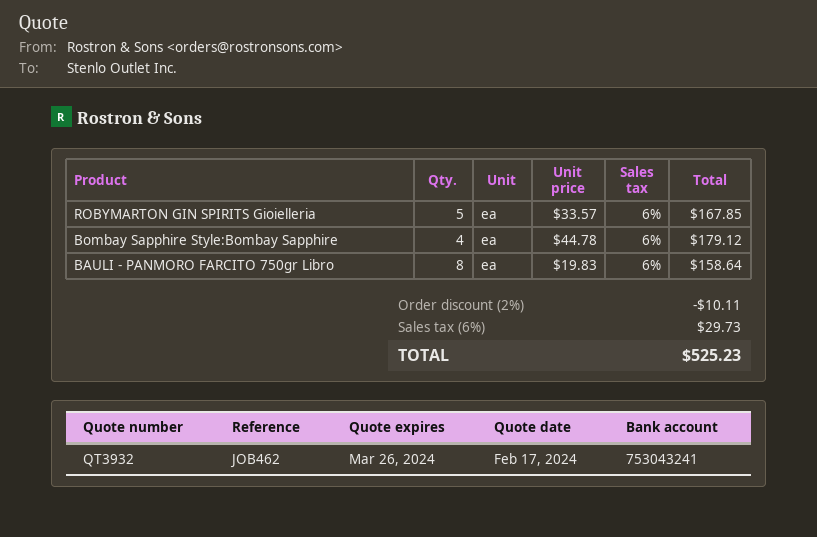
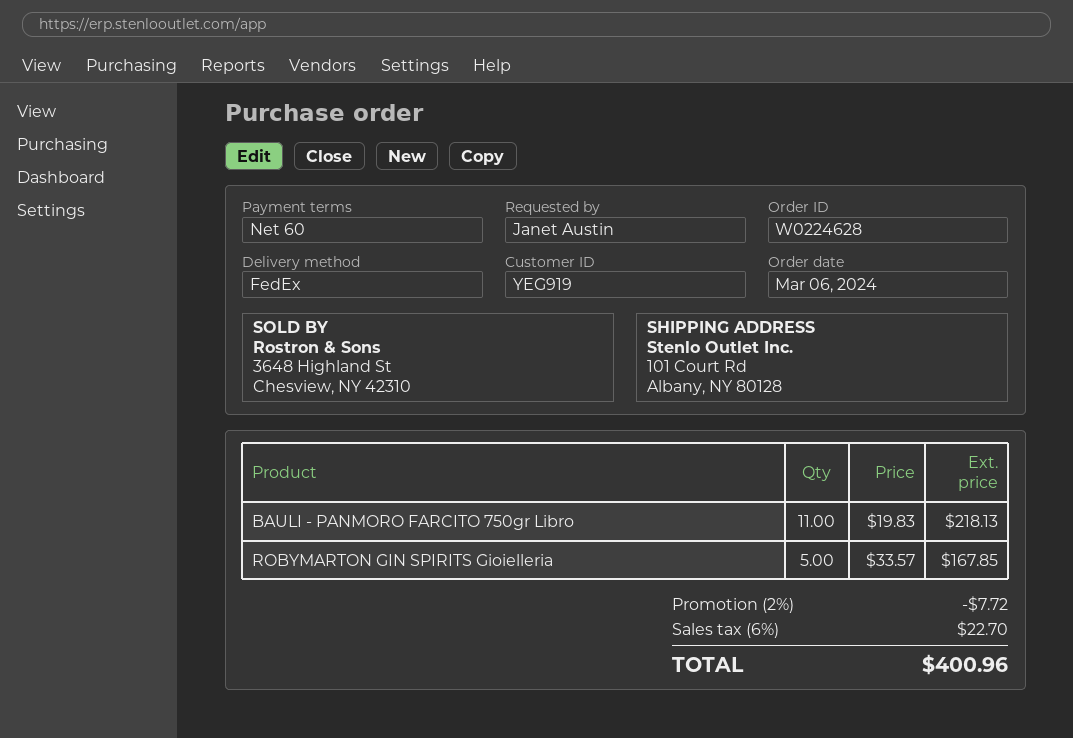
Bombay Sapphire Style:Bombay Sapphire: 4 x 44.78 = 179.12 -> none
BAULI - PANMORO FARCITO 750gr Libro: 8 x 19.83 = 158.64 -> 11 x 19.83 = 218.13
discount: 2% = 10.11 -> 2% = 7.72
tax: 6% = 29.73 -> 6% = 22.70
total: 525.23 -> 400.96

